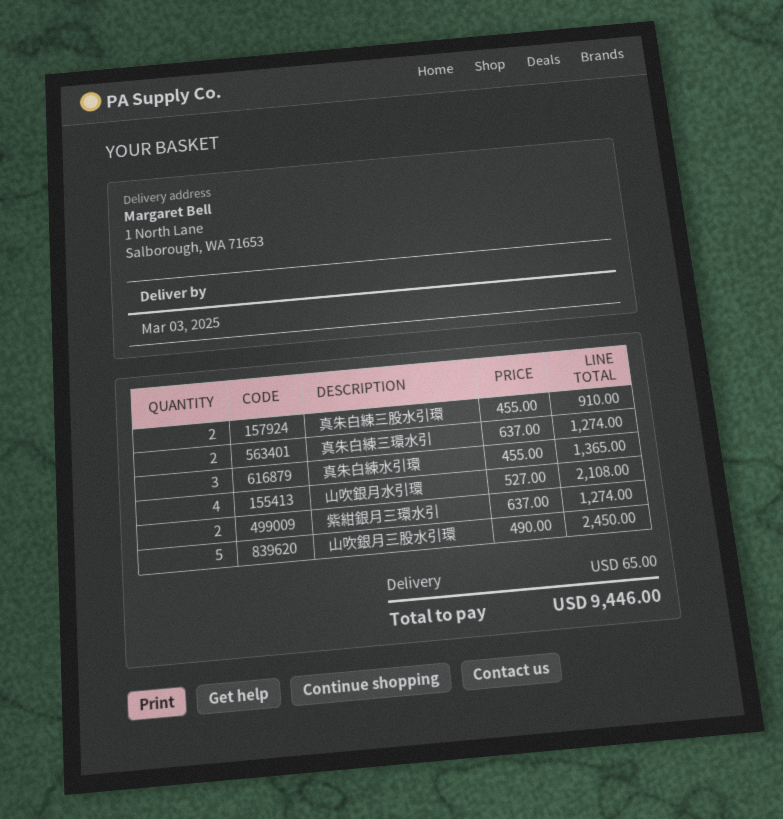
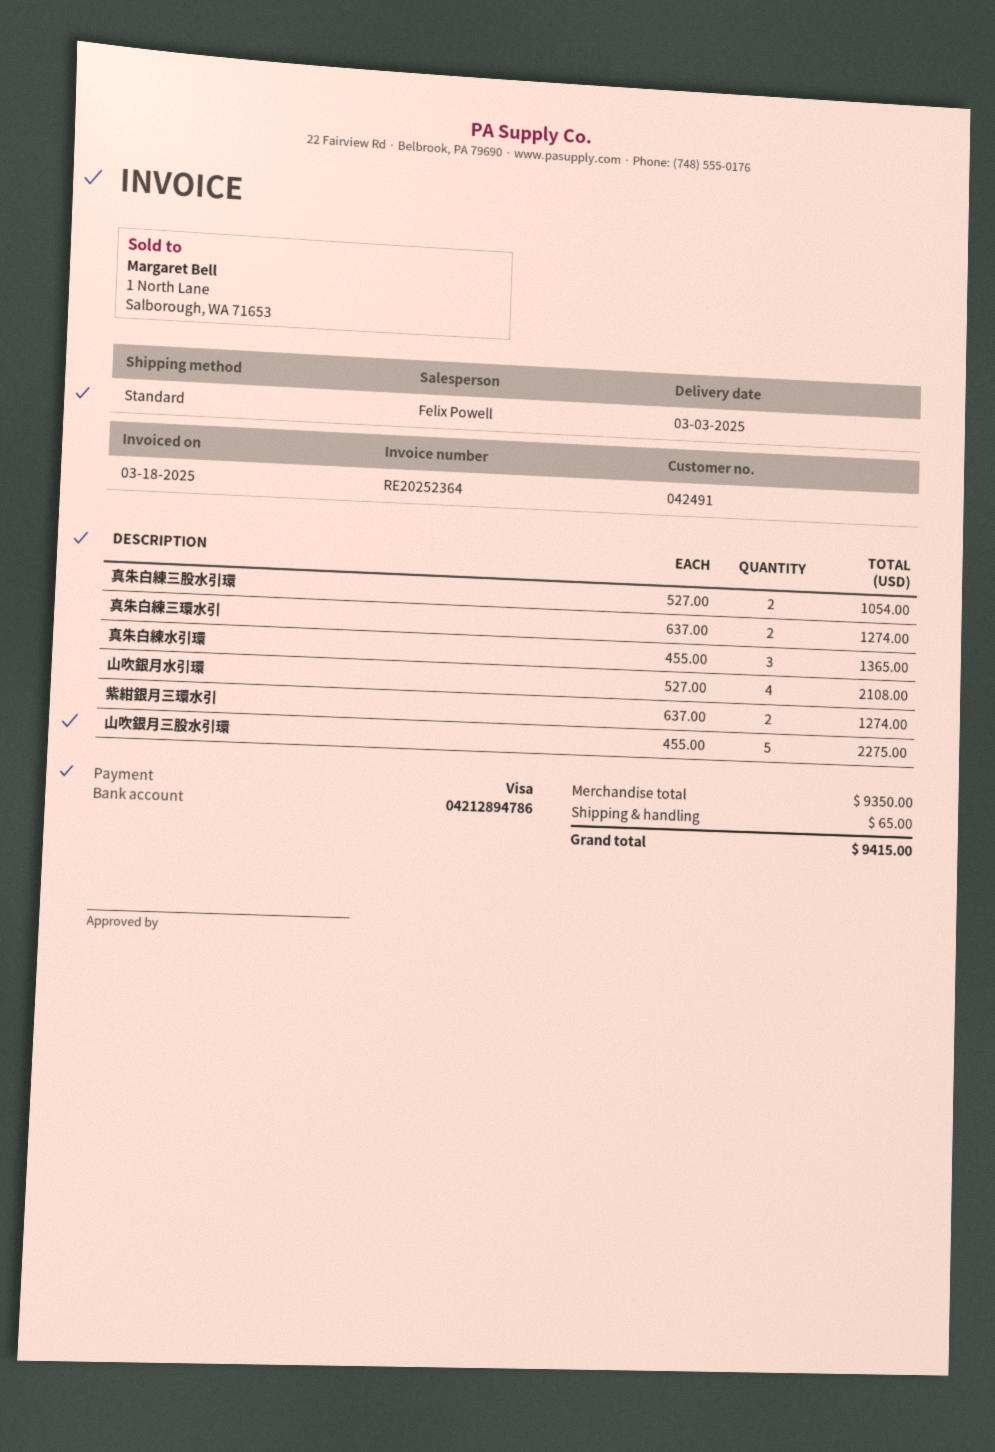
真朱白練三股水引環: 2 x 455.00 = 910.00 -> 2 x 527.00 = 1054.00
山吹銀月三股水引環: 5 x 490.00 = 2450.00 -> 5 x 455.00 = 2275.00
total: 9446.00 -> 9415.00

